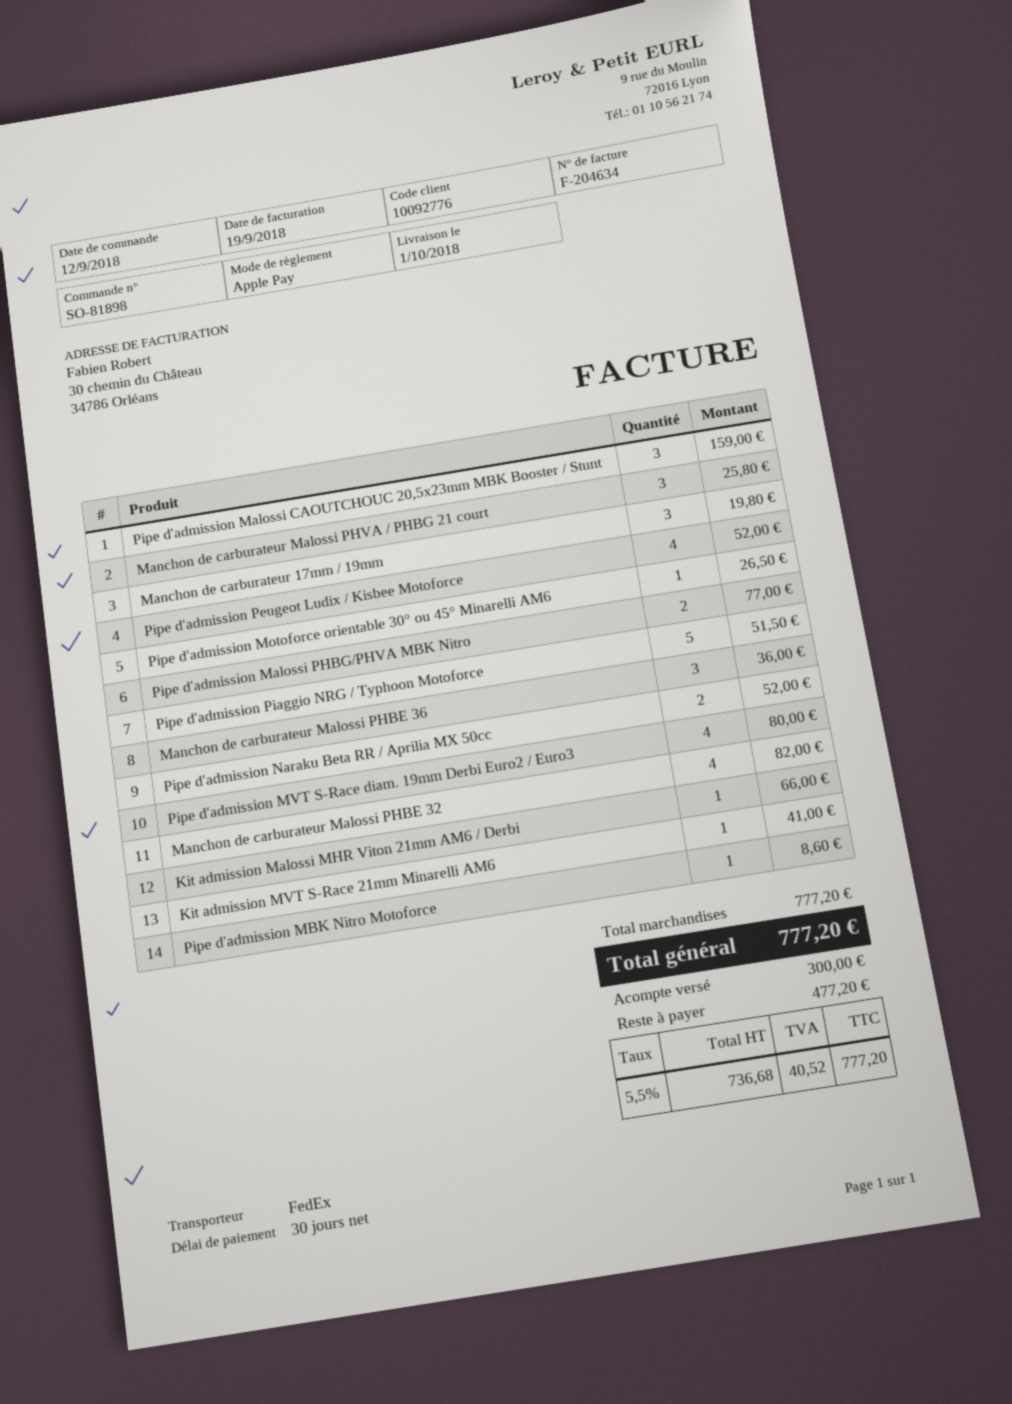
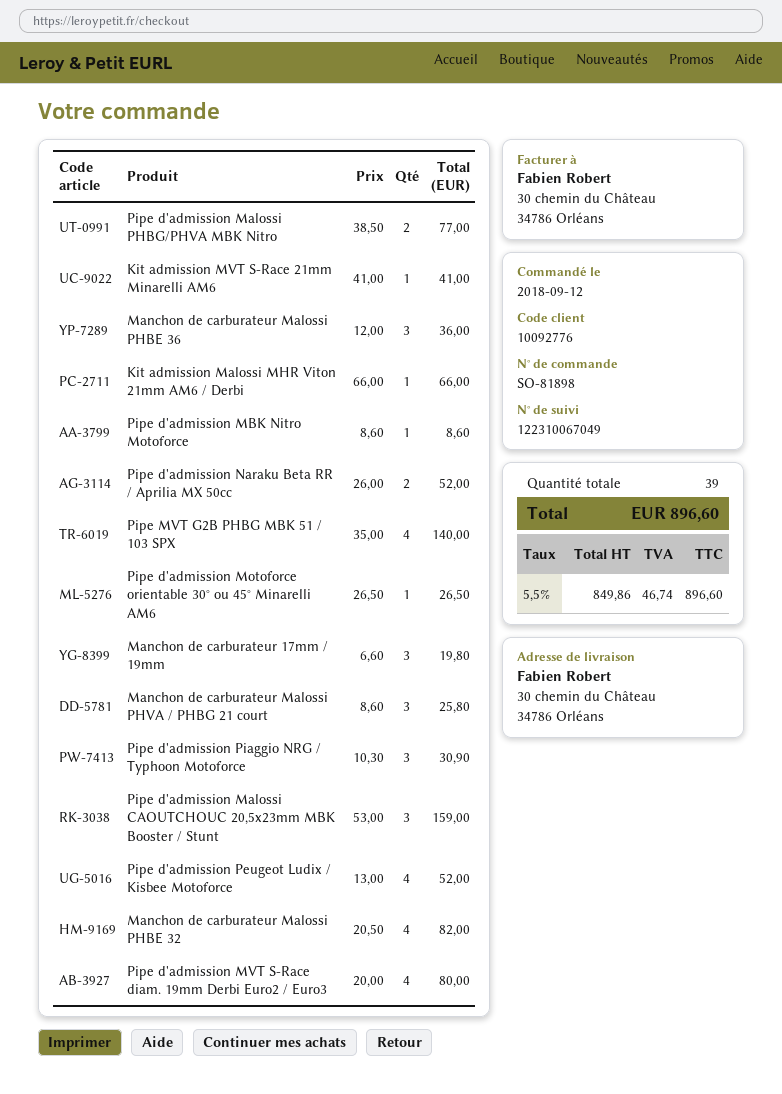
Pipe d'admission Piaggio NRG / Typhoon Motoforce: 5 for 51.50 -> 3 for 30.90
Pipe MVT G2B PHBG MBK 51 / 103 SPX: none -> 4 for 140.00
net: 736.68 -> 849.86
tax: 5.5% = 40.52 -> 5.5% = 46.74
total: 777.20 -> 896.60

